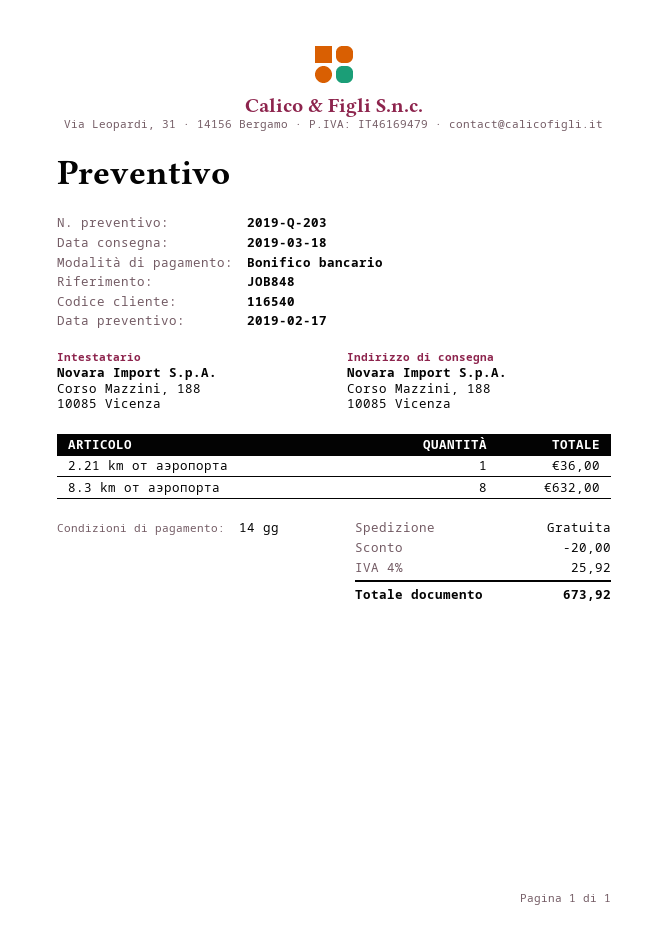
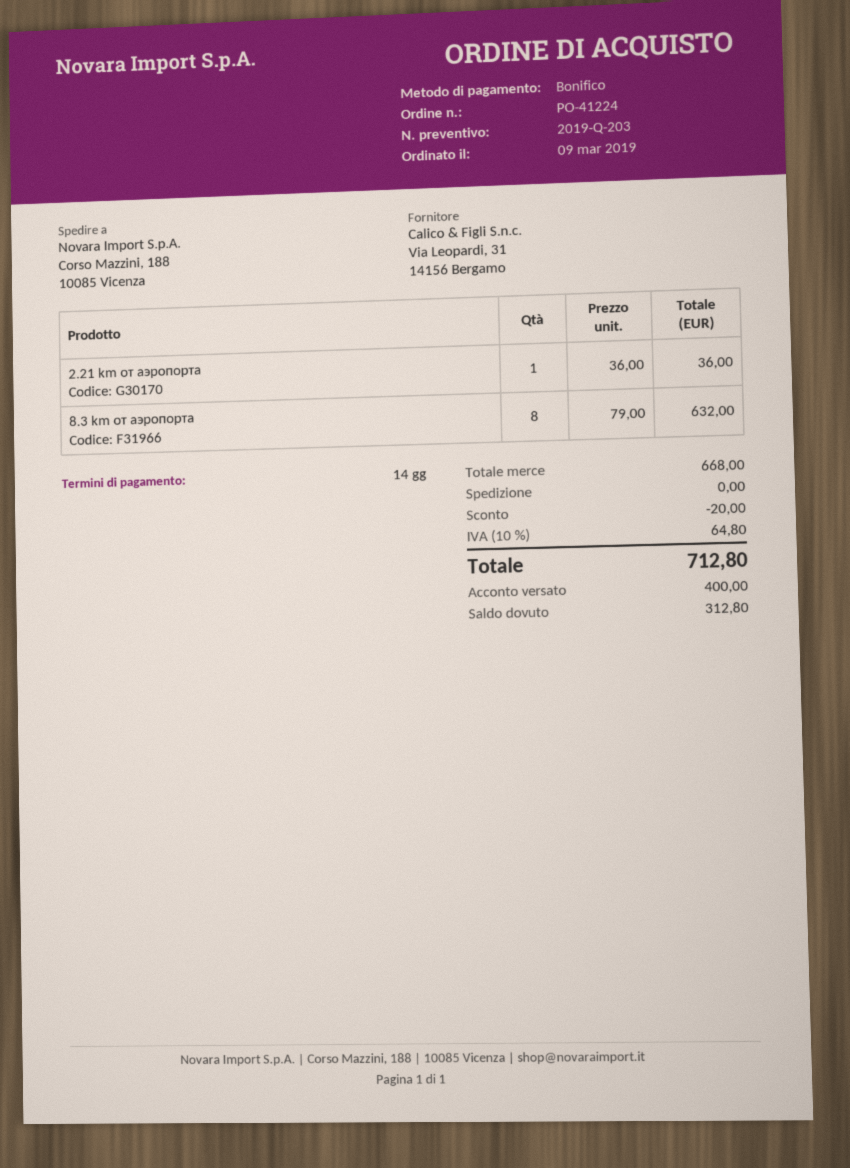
tax: 4% = 25.92 -> 10% = 64.80
total: 673.92 -> 712.80

